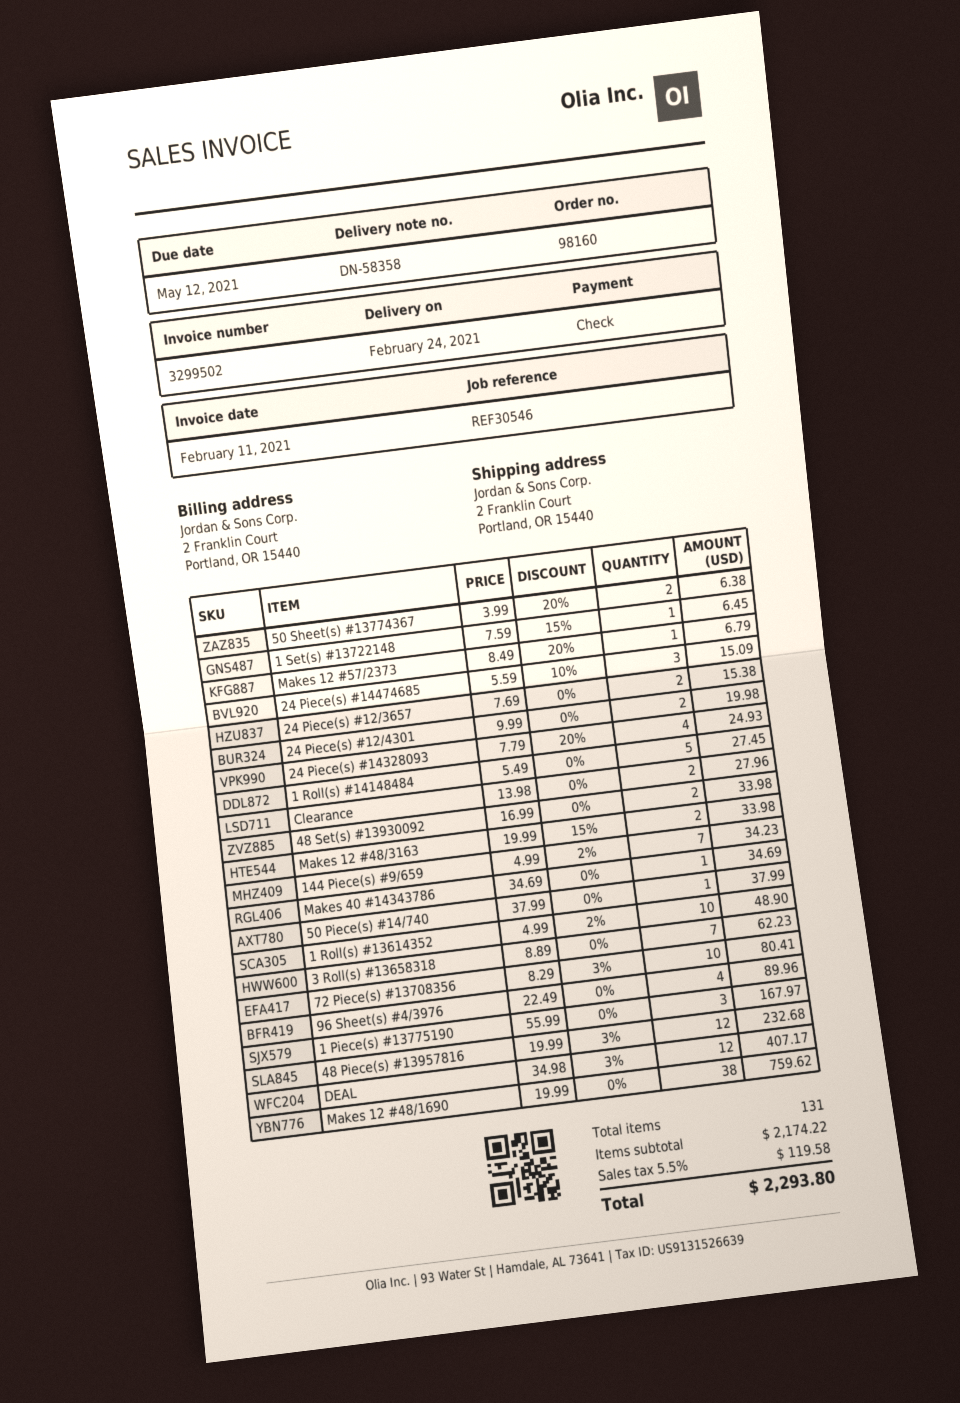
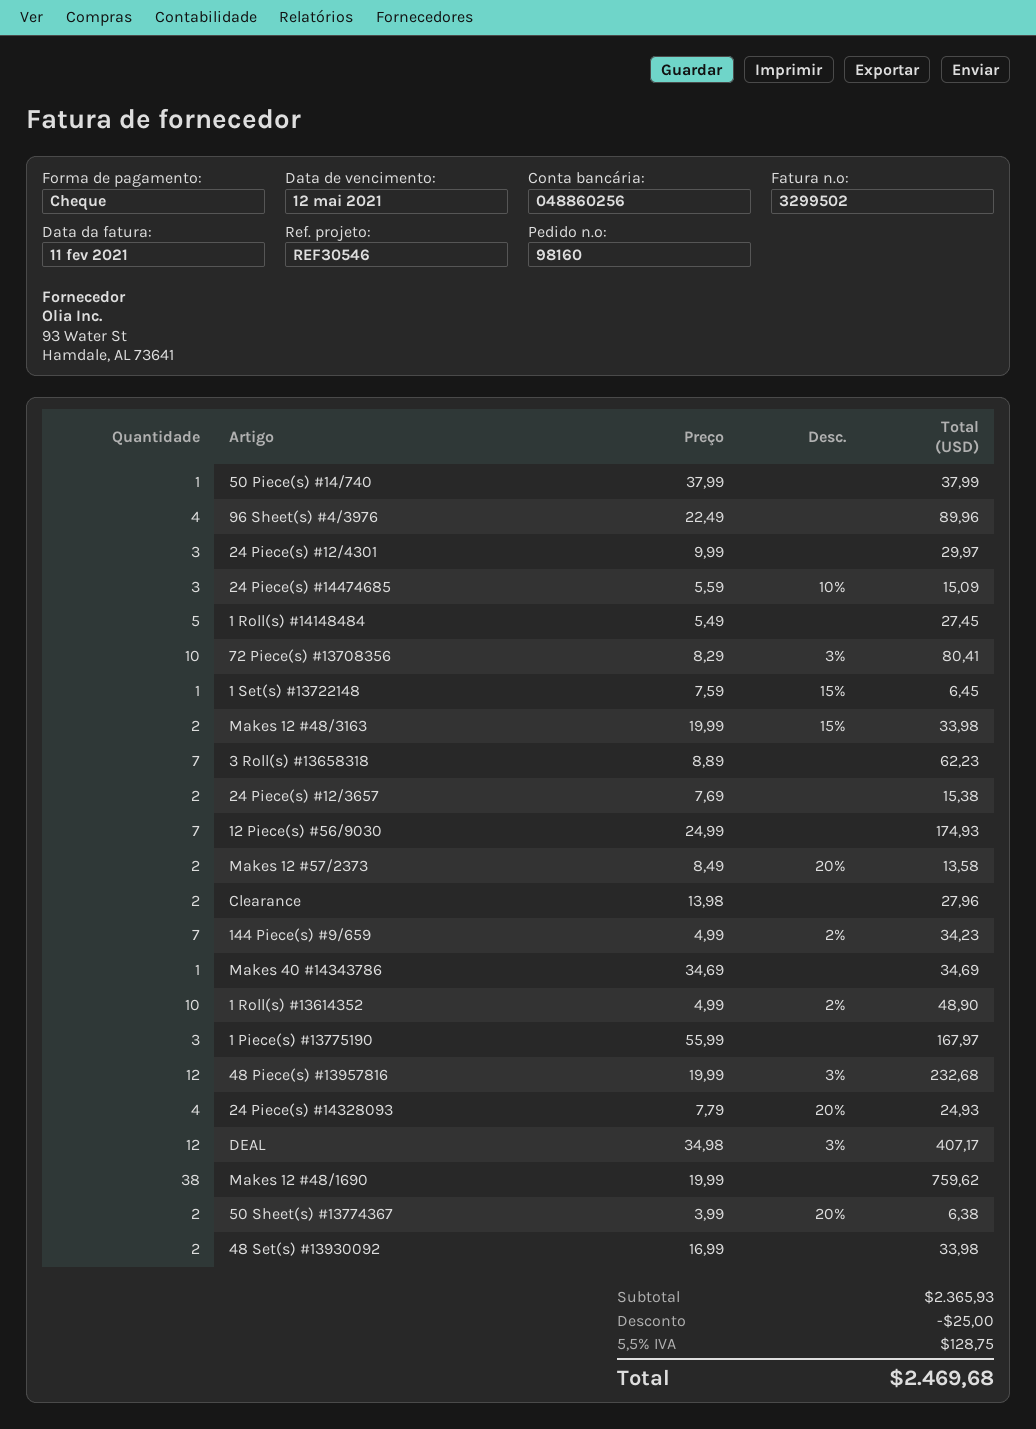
Makes 12 #57/2373: 1 x 8.49 - 20% = 6.79 -> 2 x 8.49 - 20% = 13.58
24 Piece(s) #12/4301: 2 x 9.99 = 19.98 -> 3 x 9.99 = 29.97
12 Piece(s) #56/9030: none -> 7 x 24.99 = 174.93
subtotal: 2174.22 -> 2365.93
discount: none -> 25.00
tax: 5.5% = 119.58 -> 5.5% = 128.75
total: 2293.80 -> 2469.68

